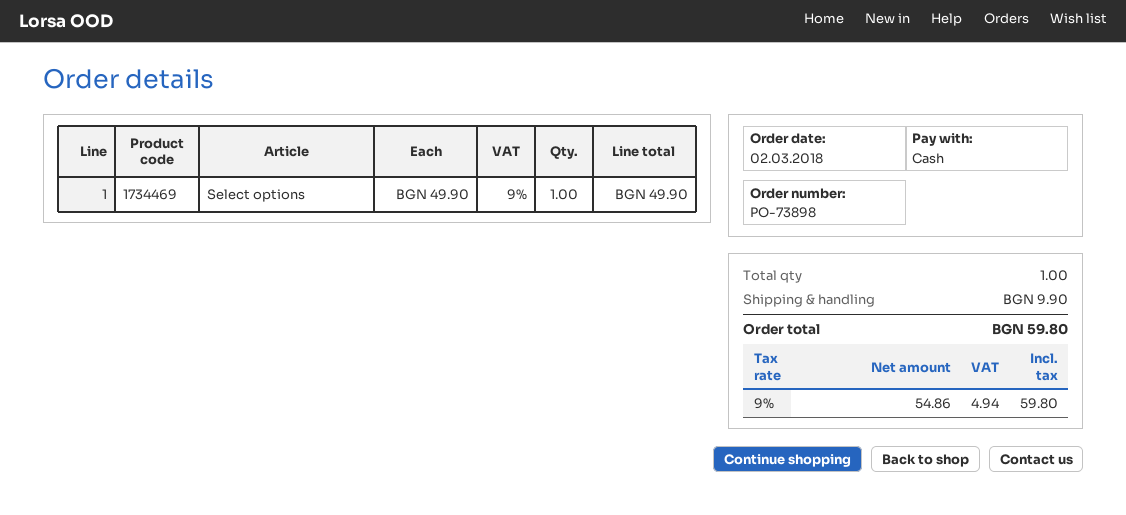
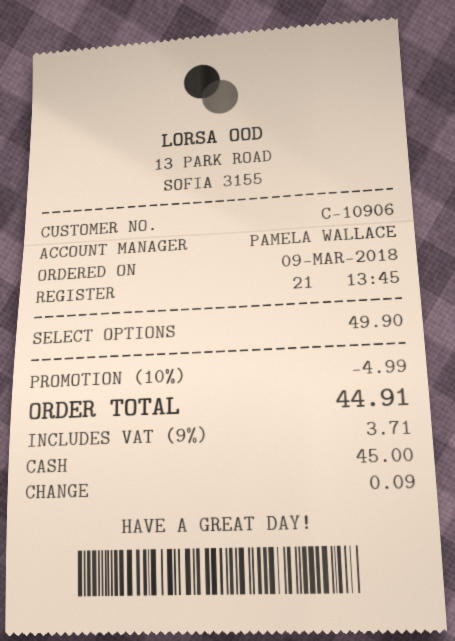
order date: 2018-03-02 -> 2018-03-09
discount: none -> 10% = 4.99
shipping: 9.90 -> none
tax: 9% = 4.94 -> 9% = 3.71
total: 59.80 -> 44.91

